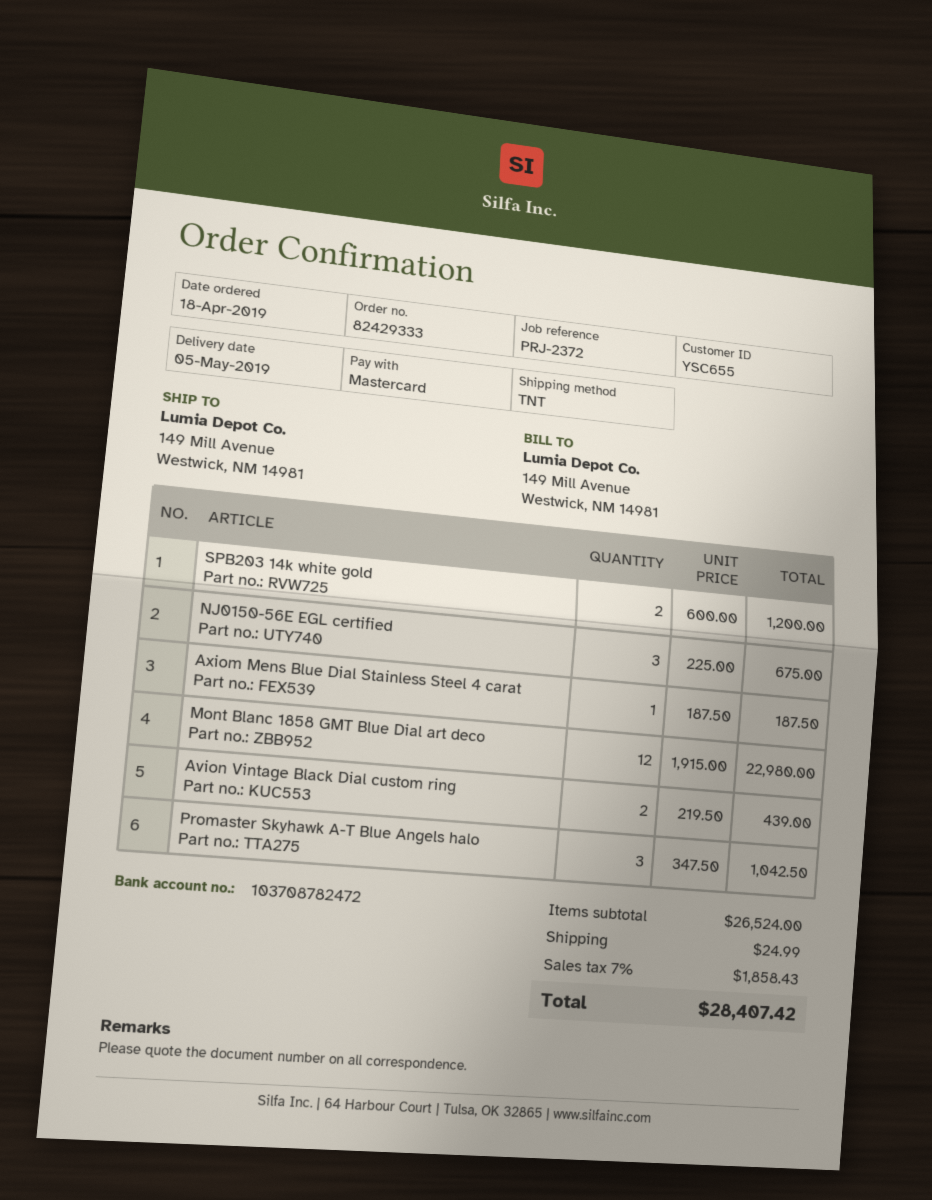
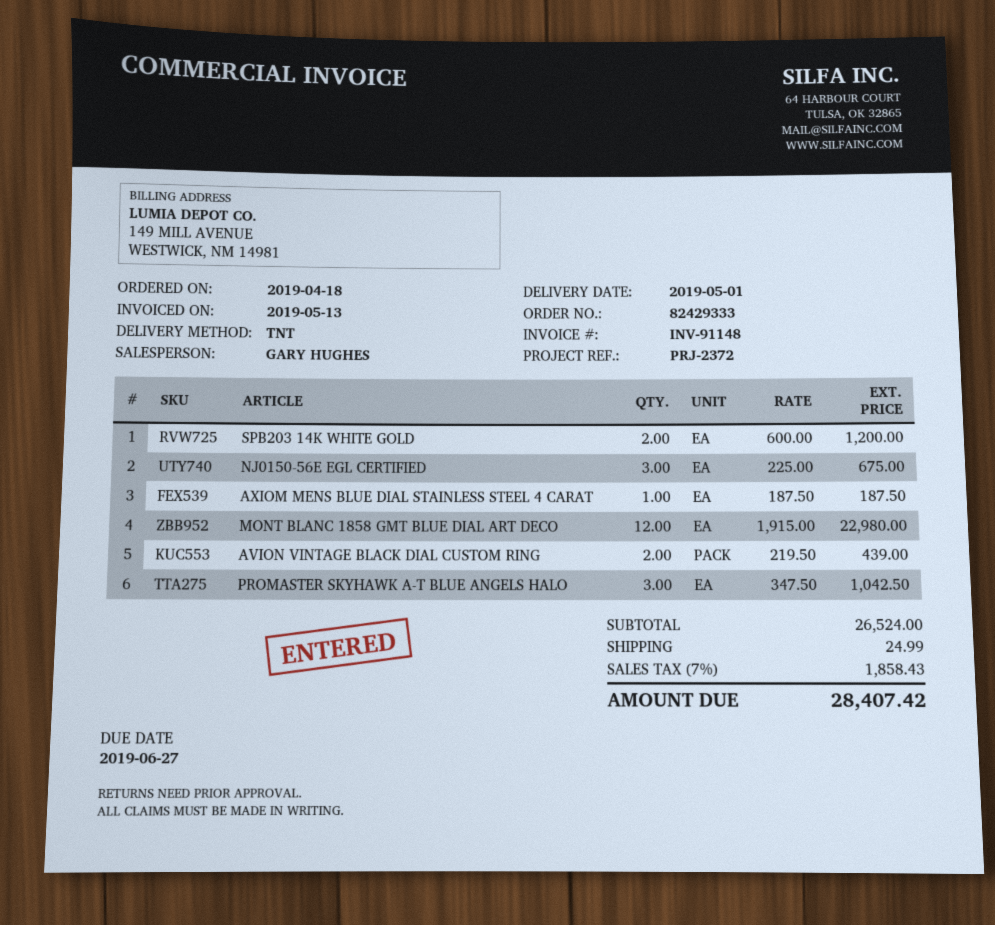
delivery date: 2019-05-05 -> 2019-05-01

